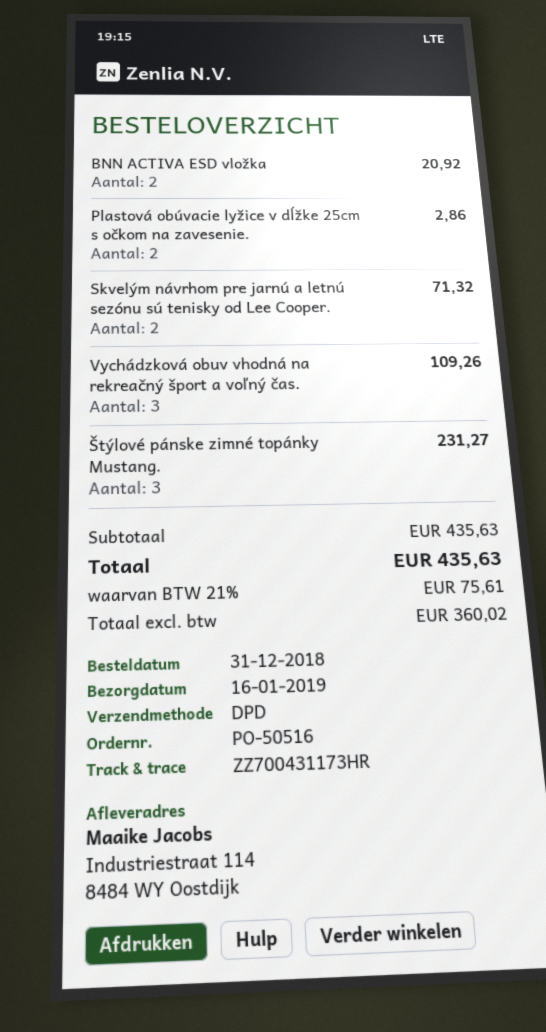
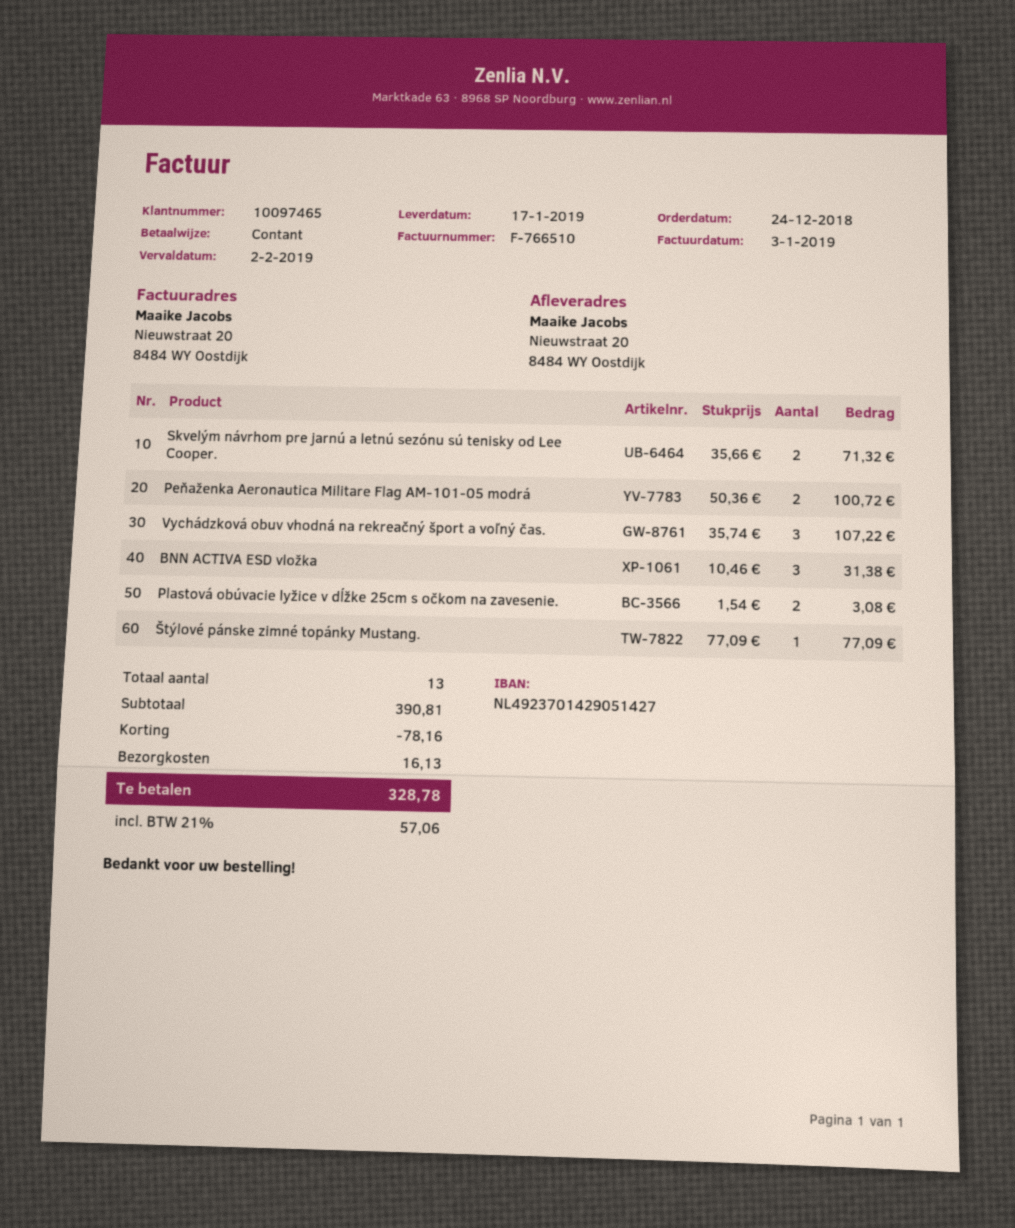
order date: 2018-12-31 -> 2018-12-24
delivery date: 2019-01-16 -> 2019-01-17
ship to: Industriestraat 114, 8484 WY Oostdijk -> Nieuwstraat 20, 8484 WY Oostdijk
BNN ACTIVA ESD vložka: 2 for 20.92 -> 3 for 31.38
Plastová obúvacie lyžice v dĺžke 25cm s očkom na zavesenie.: 2 for 2.86 -> 2 for 3.08
Vychádzková obuv vhodná na rekreačný šport a voľný čas.: 3 for 109.26 -> 3 for 107.22
Štýlové pánske zimné topánky Mustang.: 3 for 231.27 -> 1 for 77.09
Peňaženka Aeronautica Militare Flag AM-101-05 modrá: none -> 2 for 100.72
subtotal: 435.63 -> 390.81
discount: none -> 78.16
shipping: none -> 16.13
tax: 21% = 75.61 -> 21% = 57.06
total: 435.63 -> 328.78

